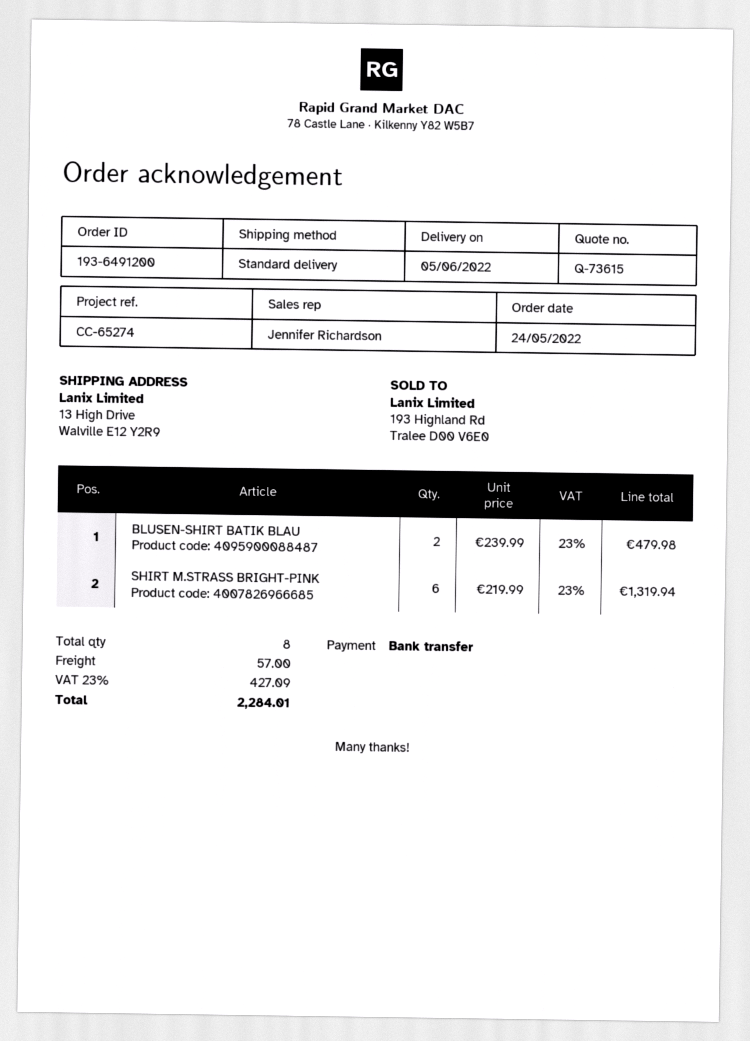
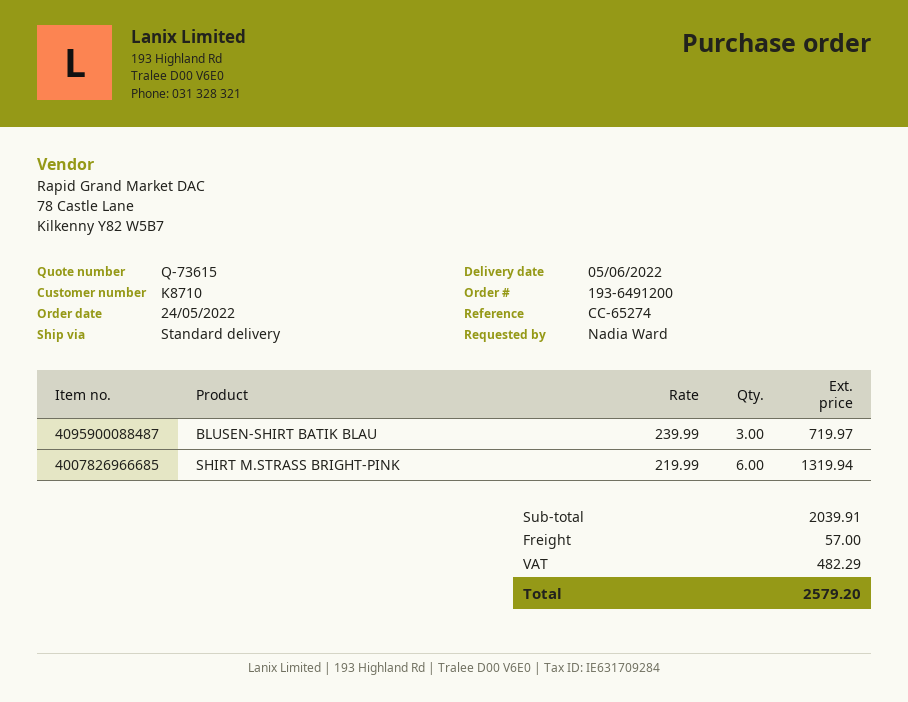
BLUSEN-SHIRT BATIK BLAU: 2 x 239.99 = 479.98 -> 3 x 239.99 = 719.97
tax: 427.09 -> 482.29
total: 2284.01 -> 2579.20

